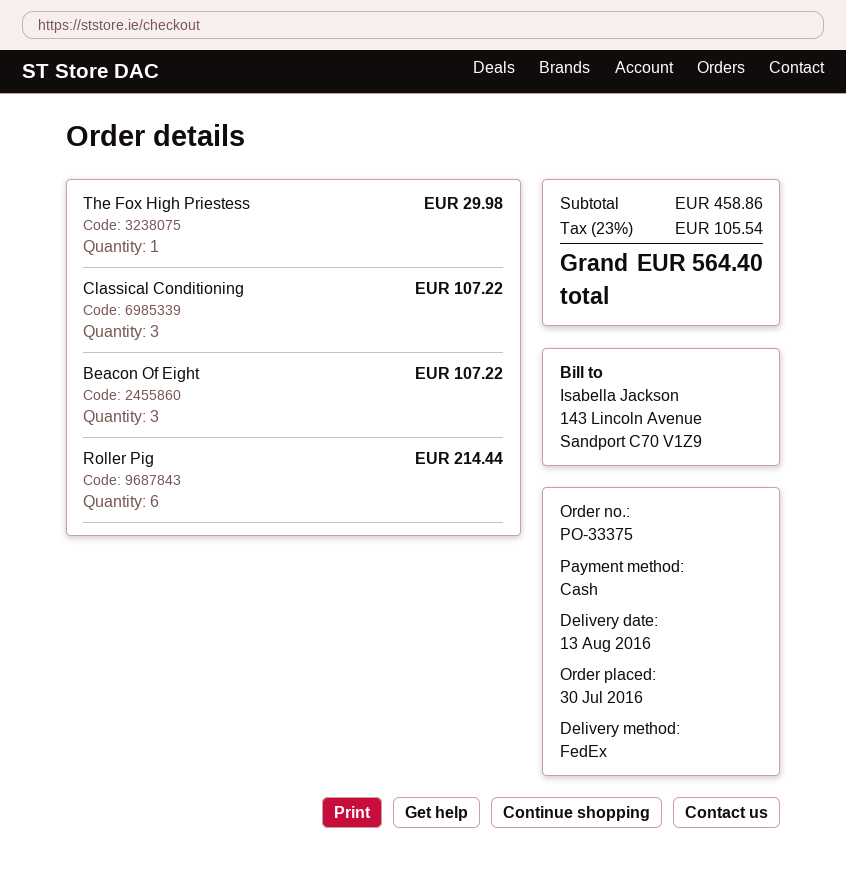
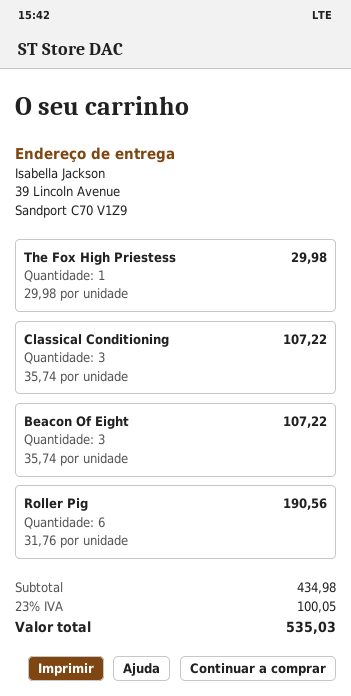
Roller Pig: 6 for 214.44 -> 6 for 190.56
subtotal: 458.86 -> 434.98
tax: 23% = 105.54 -> 23% = 100.05
total: 564.40 -> 535.03

